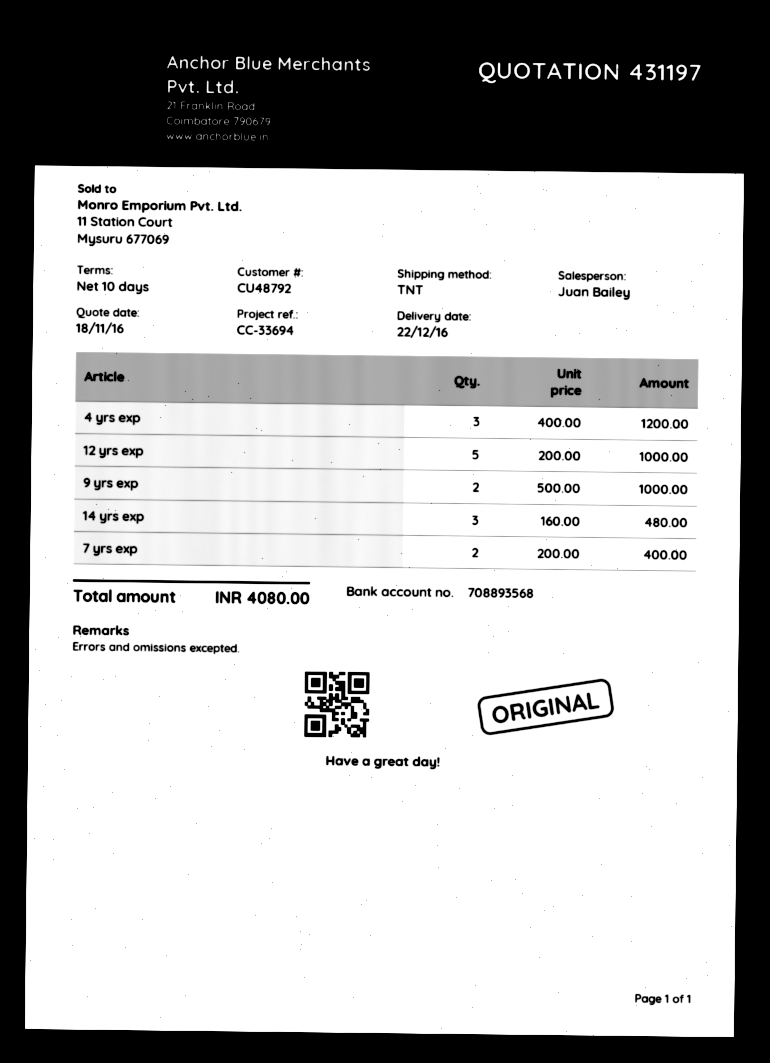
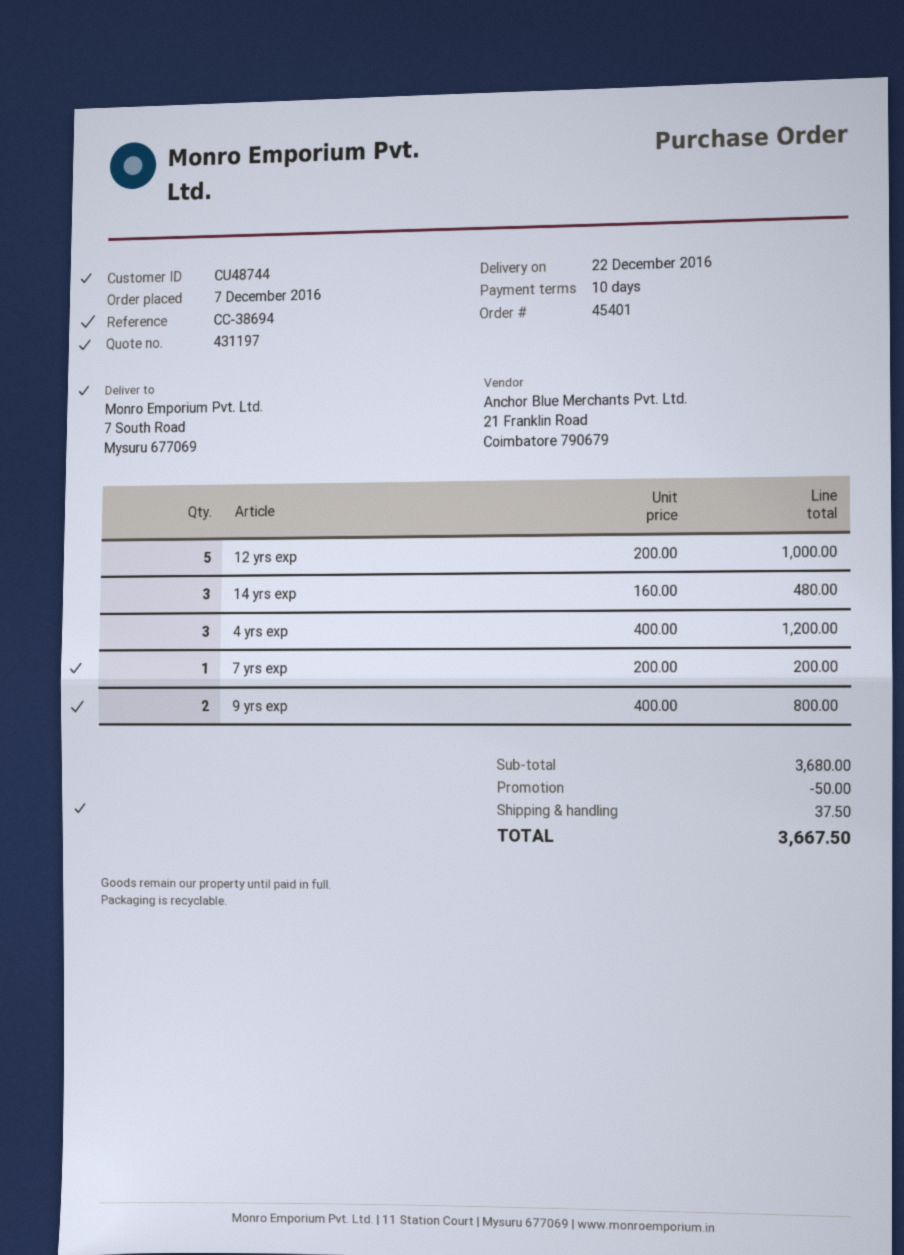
customer number: CU48792 -> CU48744
reference: CC-33694 -> CC-38694
9 yrs exp: 2 x 500.00 = 1000.00 -> 2 x 400.00 = 800.00
7 yrs exp: 2 x 200.00 = 400.00 -> 1 x 200.00 = 200.00
discount: none -> 50.00
shipping: none -> 37.50
total: 4080.00 -> 3667.50

